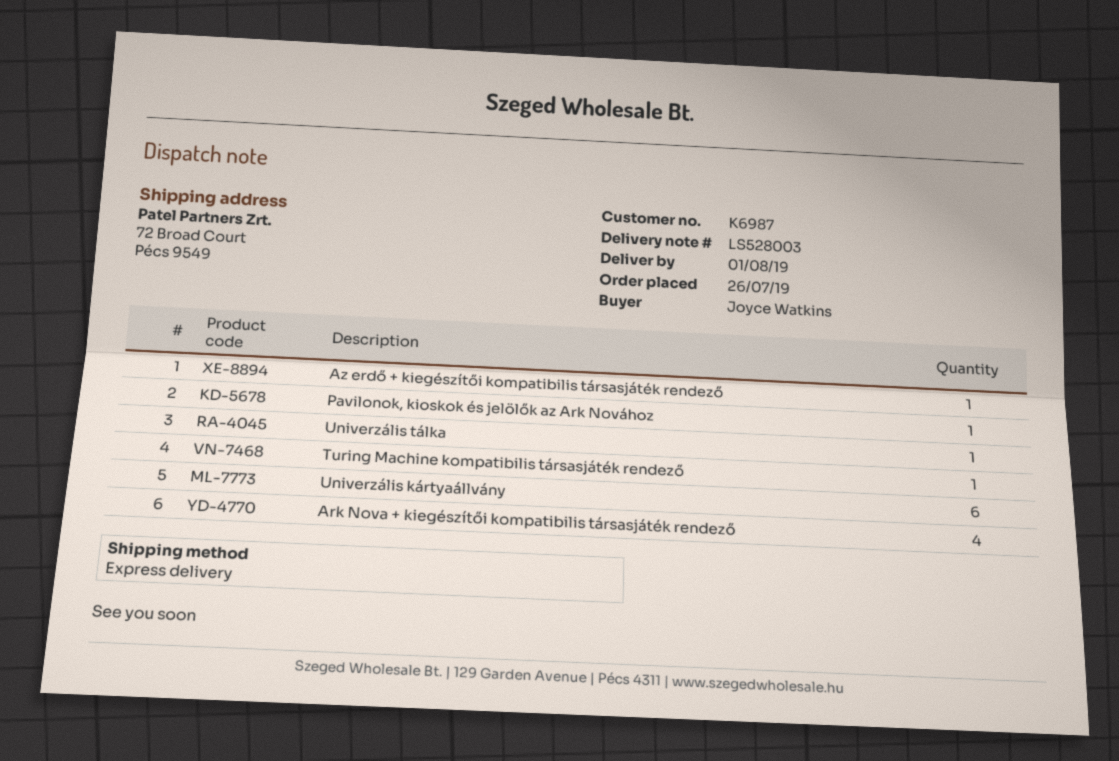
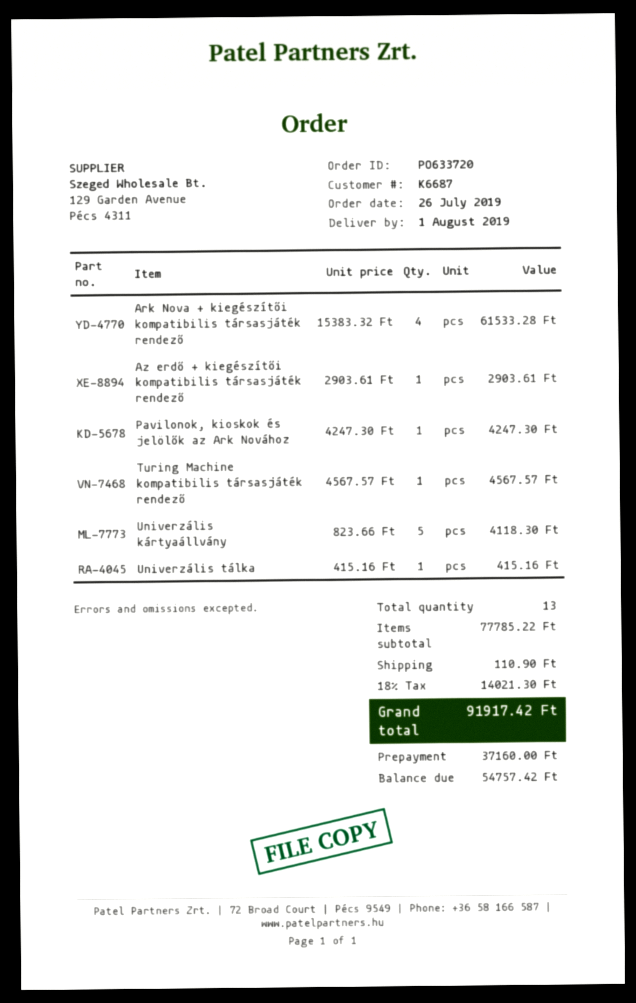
customer number: K6987 -> K6687
Univerzális kártyaállvány: 6 -> 5

